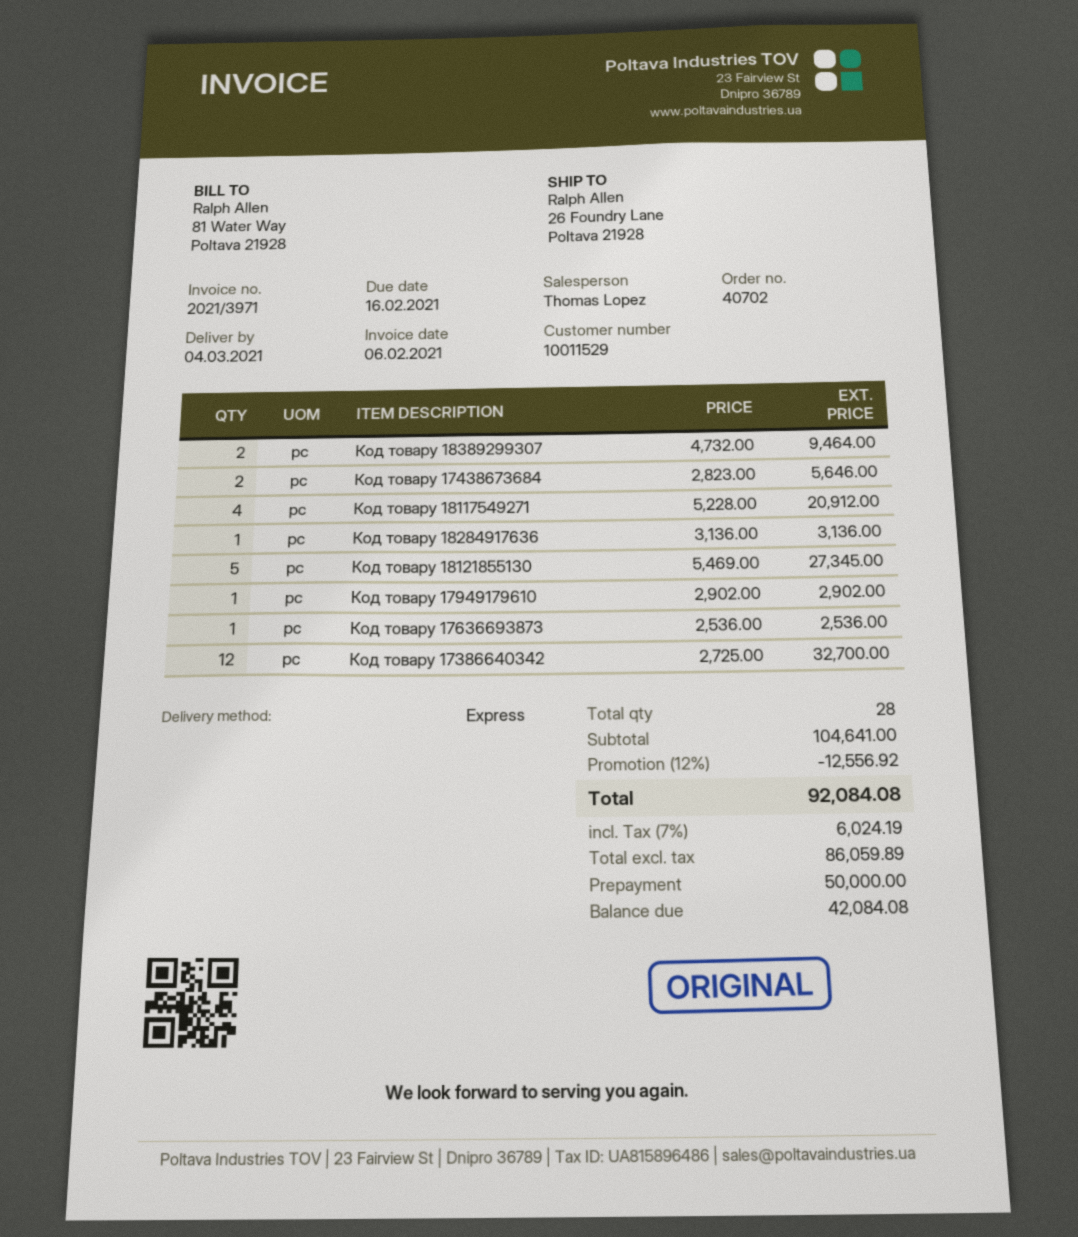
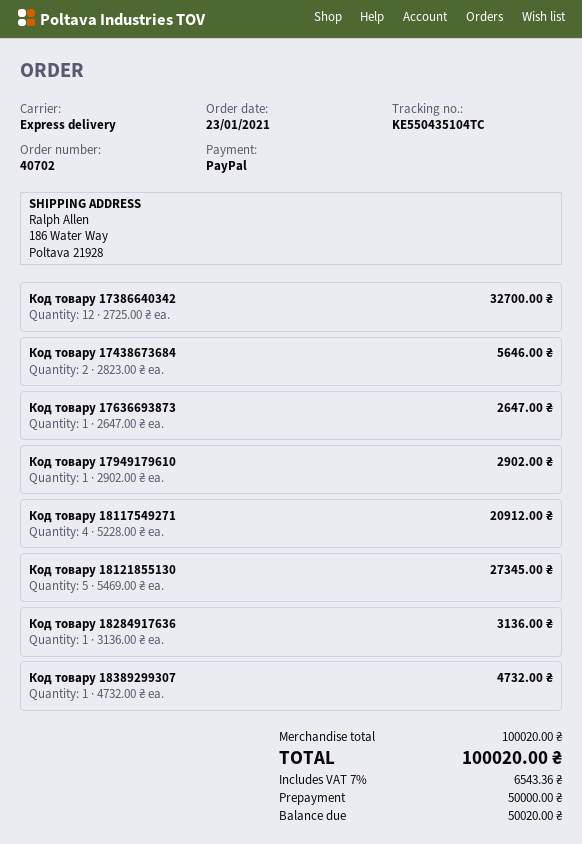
ship to: 26 Foundry Lane, Poltava 21928 -> 186 Water Way, Poltava 21928
Код товару 18389299307: 2 x 4732.00 = 9464.00 -> 1 x 4732.00 = 4732.00
Код товару 17636693873: 1 x 2536.00 = 2536.00 -> 1 x 2647.00 = 2647.00
subtotal: 104641.00 -> 100020.00
discount: 12% = 12556.92 -> none
tax: 7% = 6024.19 -> 7% = 6543.36
total: 92084.08 -> 100020.00
balance: 42084.08 -> 50020.00

